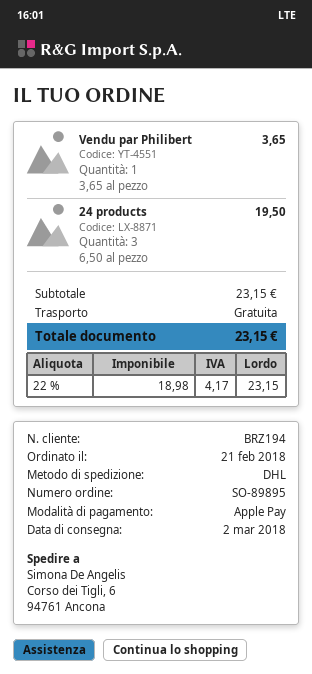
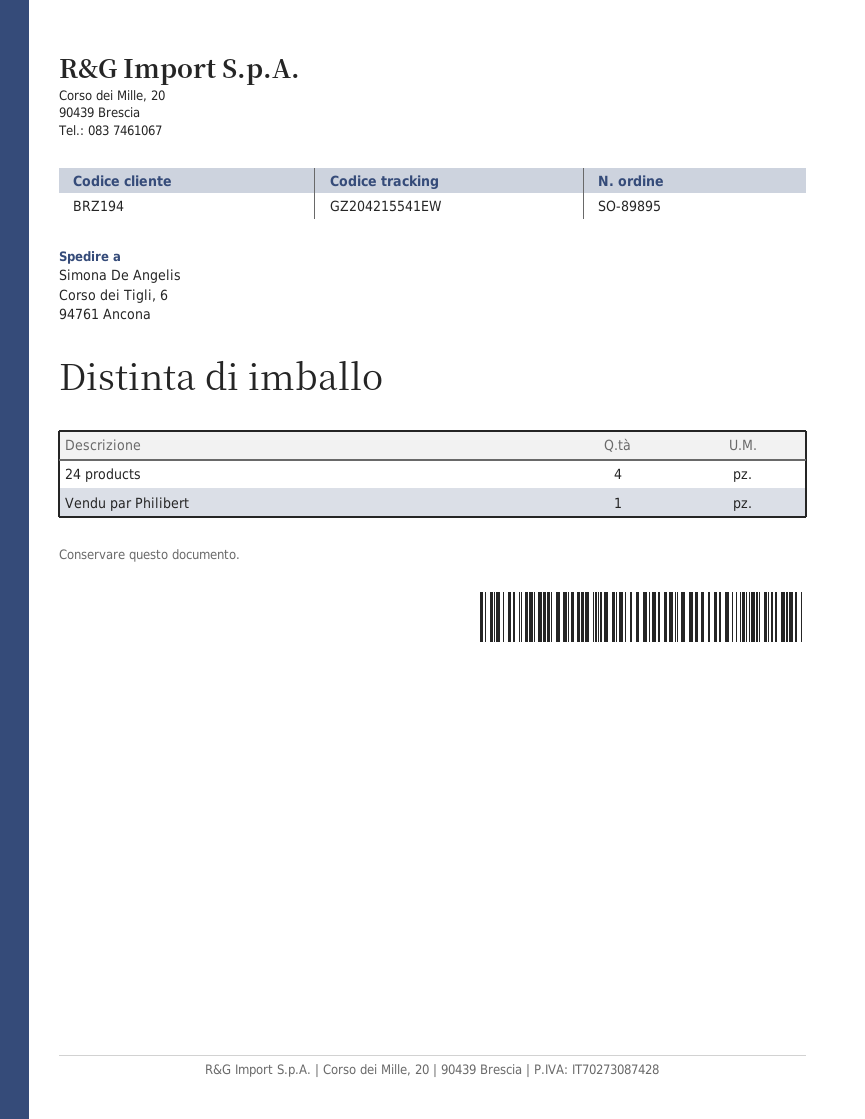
24 products: 3 -> 4

